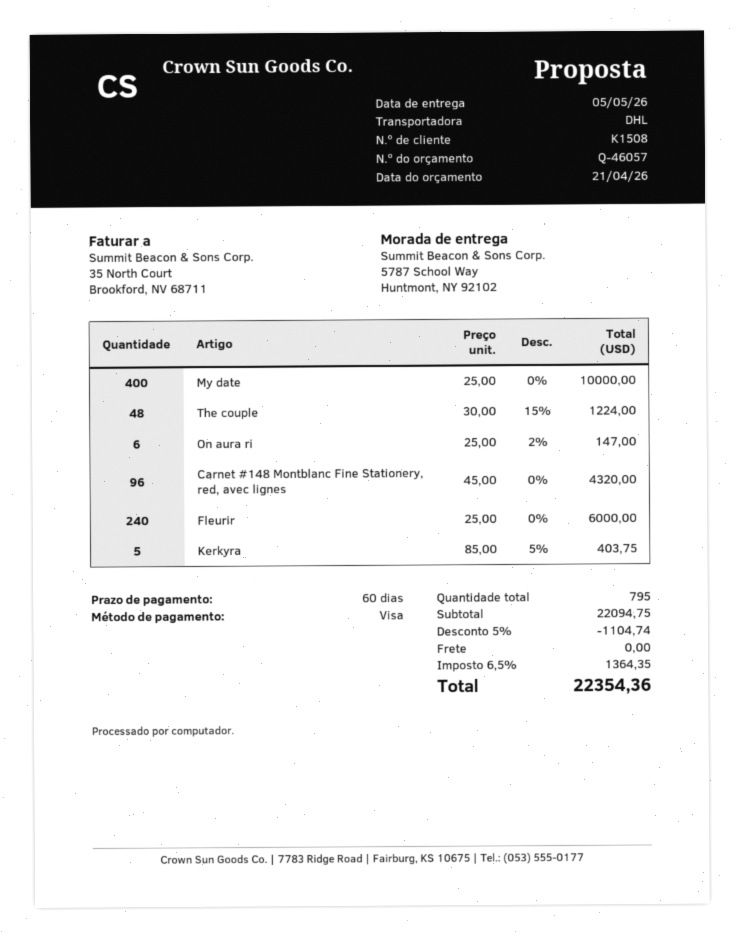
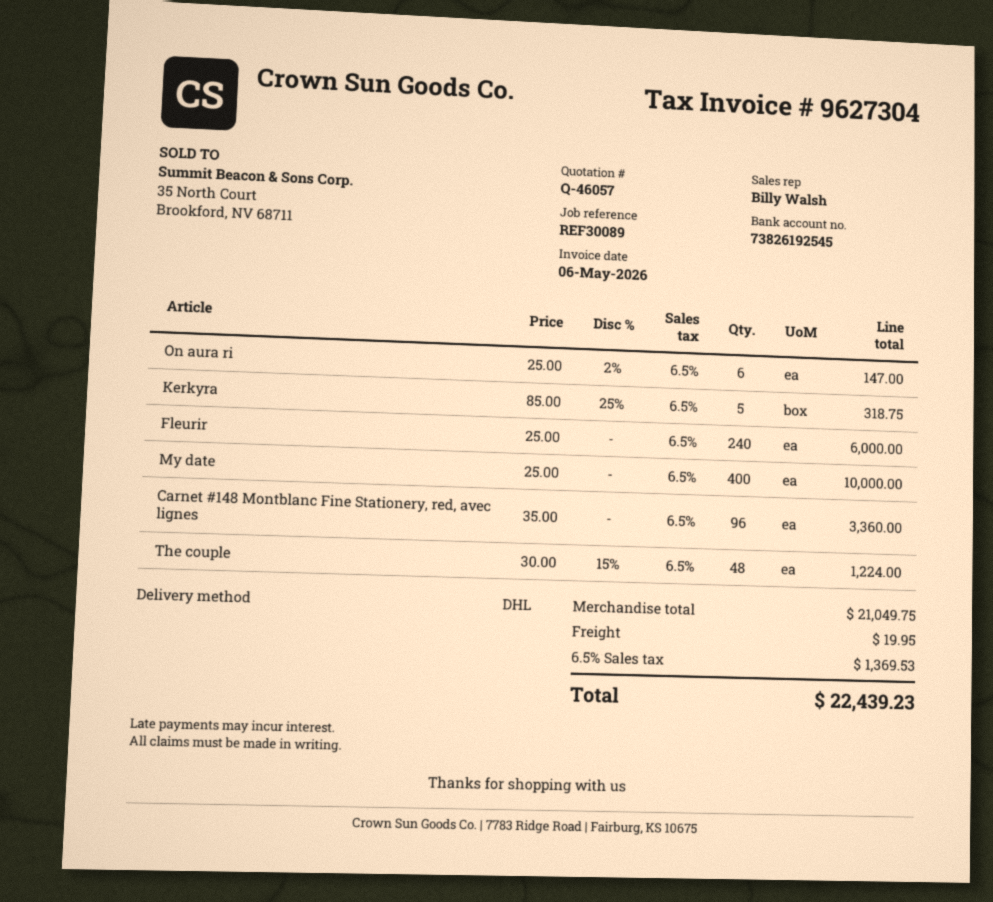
Carnet #148 Montblanc Fine Stationery, red, avec lignes: 96 x 45.00 = 4320.00 -> 96 x 35.00 = 3360.00
Kerkyra: 5 x 85.00 - 5% = 403.75 -> 5 x 85.00 - 25% = 318.75
subtotal: 22094.75 -> 21049.75
discount: 5% = 1104.74 -> none
shipping: 0.00 -> 19.95
tax: 6.5% = 1364.35 -> 6.5% = 1369.53
total: 22354.36 -> 22439.23

